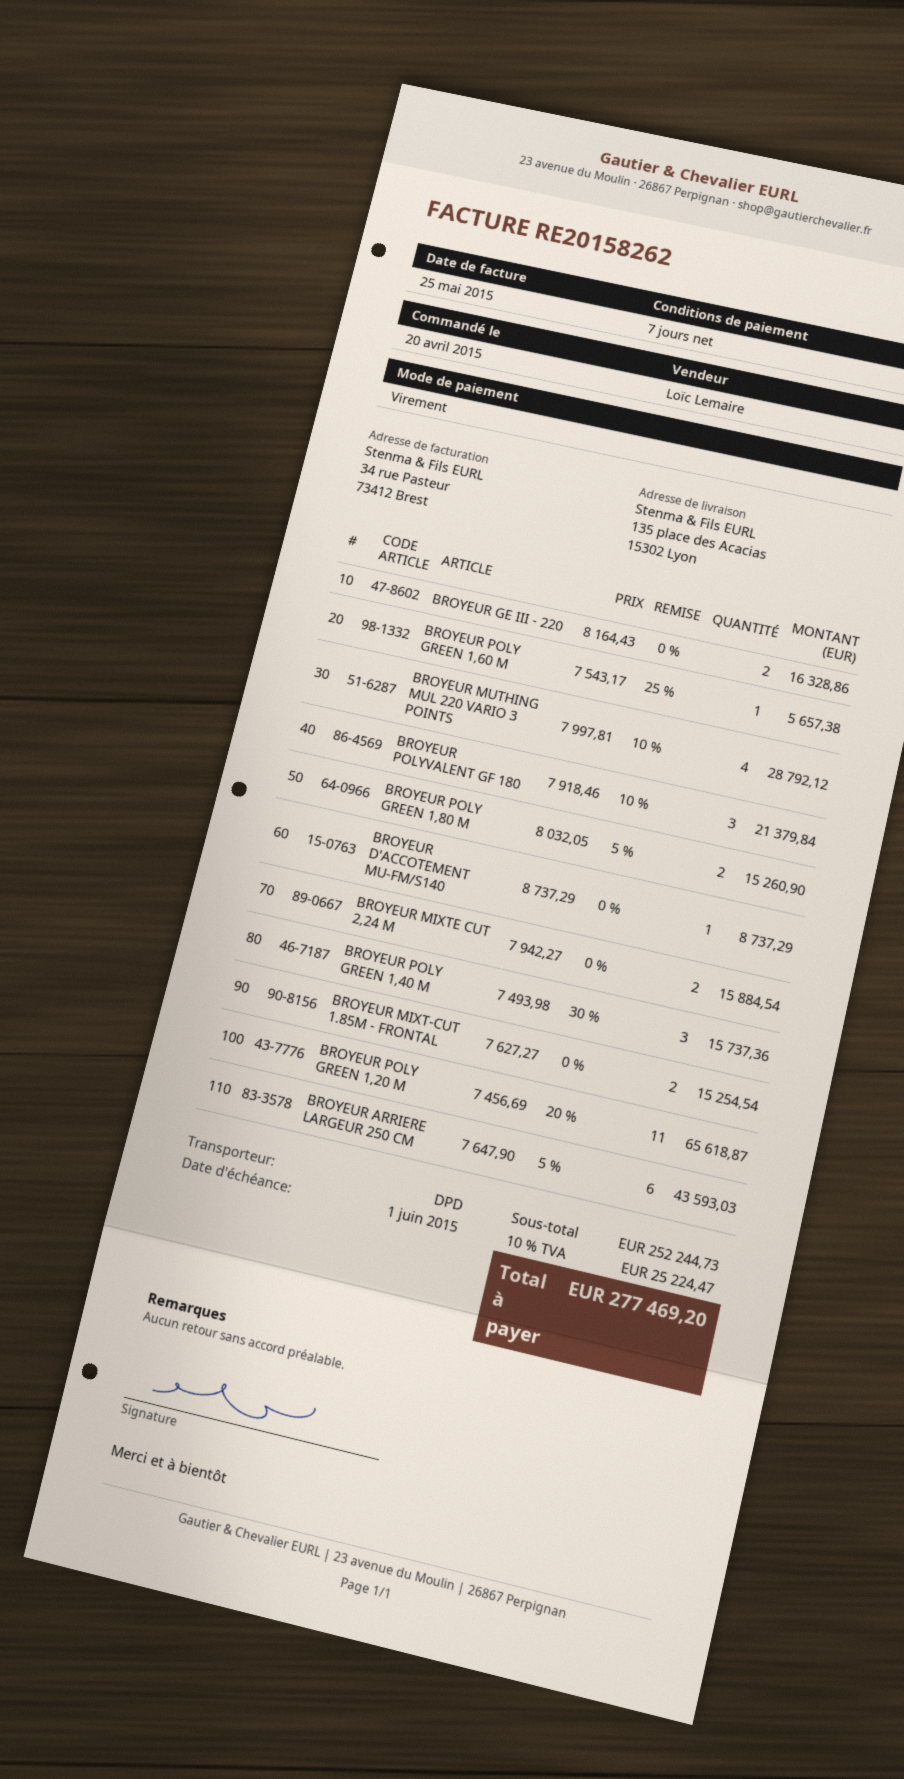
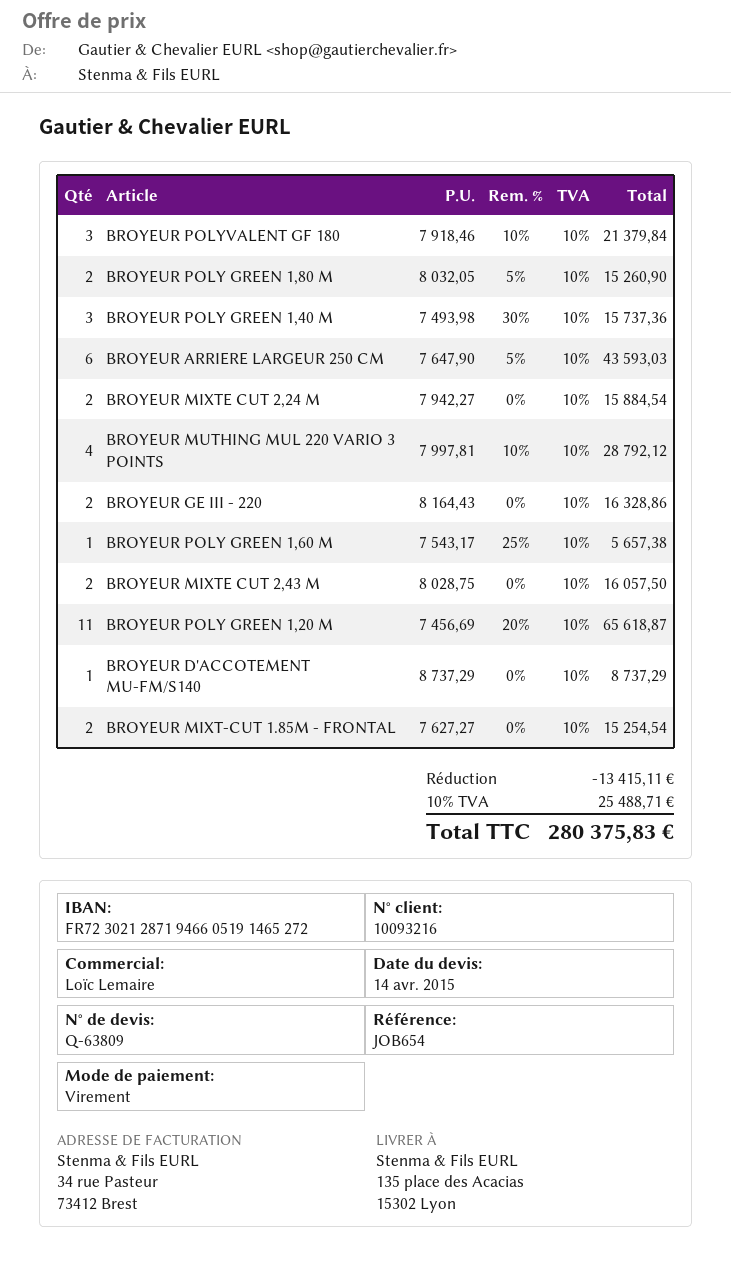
BROYEUR MIXTE CUT 2,43 M: none -> 2 x 8028.75 = 16057.50
discount: none -> 13415.11
tax: 10% = 25224.47 -> 10% = 25488.71
total: 277469.20 -> 280375.83

